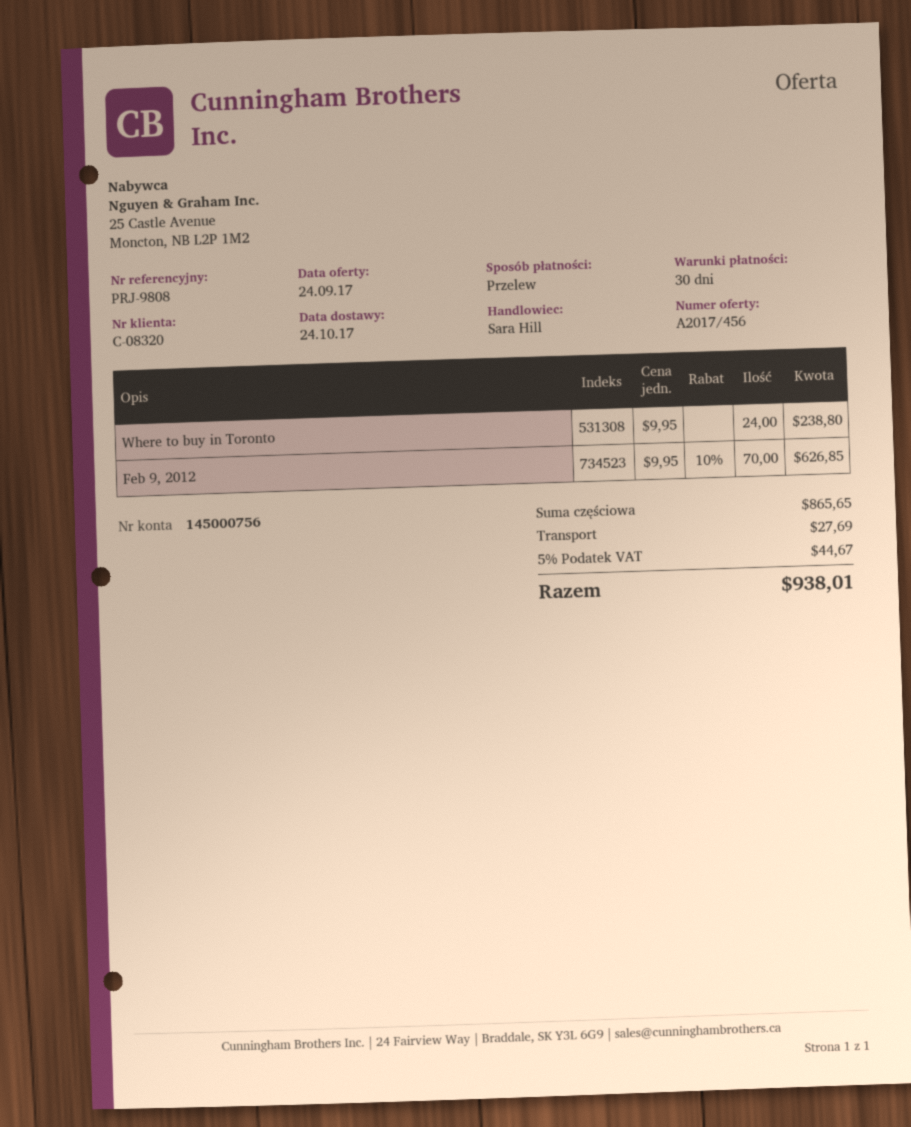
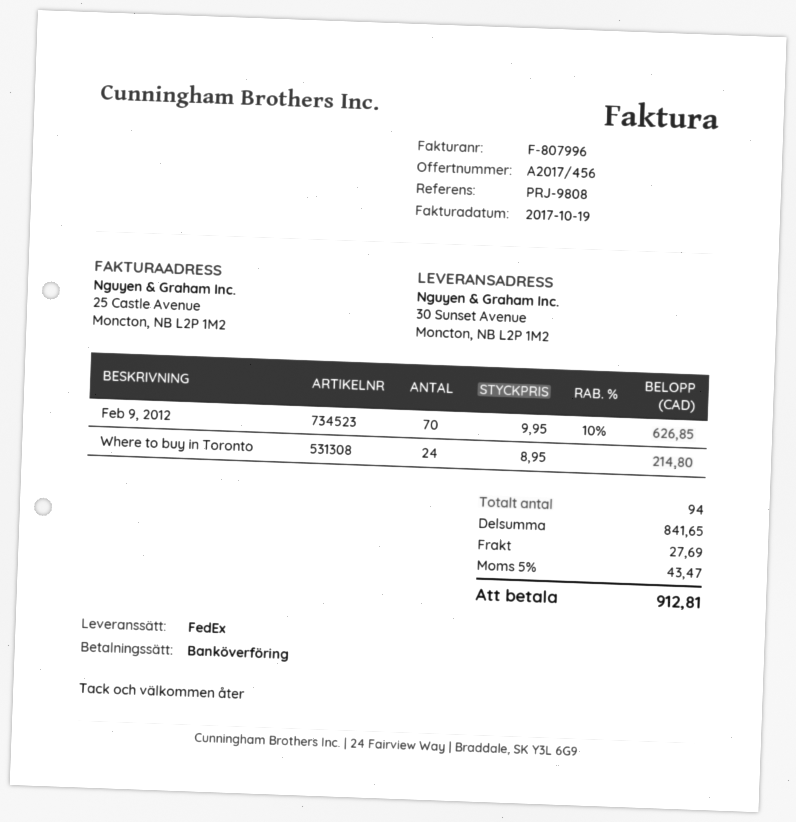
Where to buy in Toronto: 24 x 9.95 = 238.80 -> 24 x 8.95 = 214.80
subtotal: 865.65 -> 841.65
tax: 5% = 44.67 -> 5% = 43.47
total: 938.01 -> 912.81

